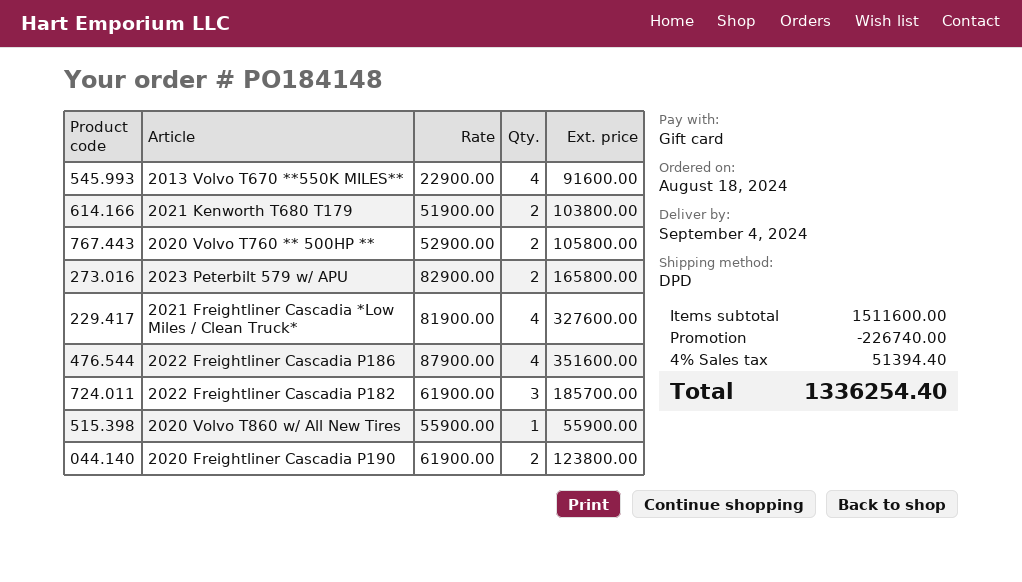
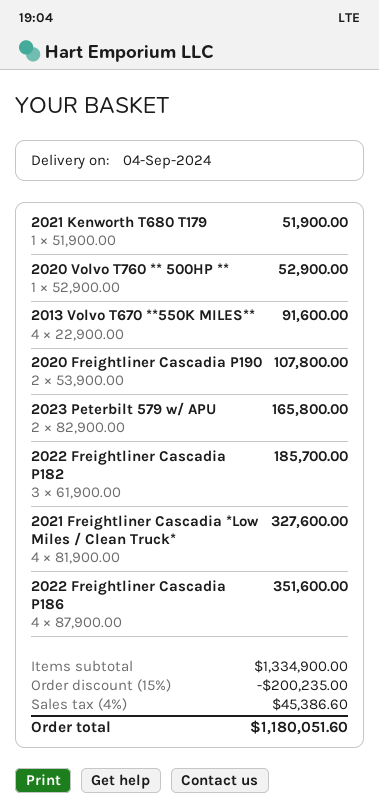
2021 Kenworth T680 T179: 2 x 51900.00 = 103800.00 -> 1 x 51900.00 = 51900.00
2020 Volvo T760 ** 500HP **: 2 x 52900.00 = 105800.00 -> 1 x 52900.00 = 52900.00
2020 Volvo T860 w/ All New Tires: 1 x 55900.00 = 55900.00 -> none
2020 Freightliner Cascadia P190: 2 x 61900.00 = 123800.00 -> 2 x 53900.00 = 107800.00
subtotal: 1511600.00 -> 1334900.00
discount: 226740.00 -> 200235.00
tax: 4% = 51394.40 -> 4% = 45386.60
total: 1336254.40 -> 1180051.60

